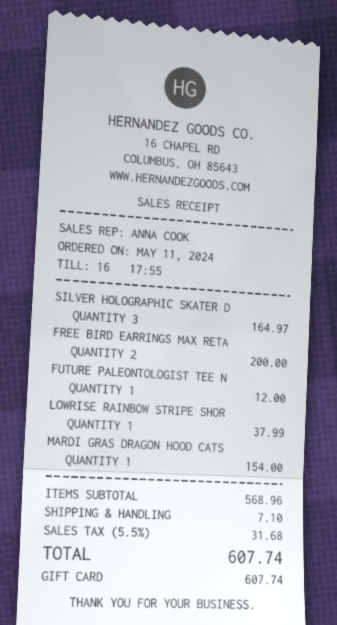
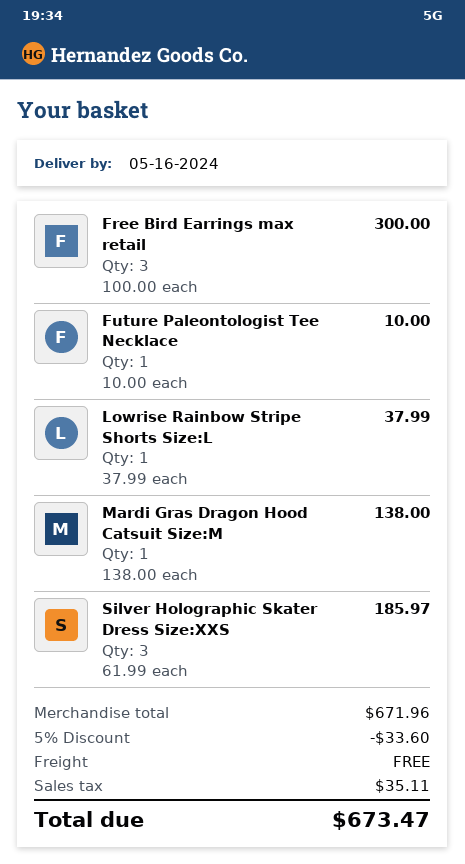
SILVER HOLOGRAPHIC SKATER D: 3 for 164.97 -> 3 for 185.97
FREE BIRD EARRINGS MAX RETA: 2 for 200.00 -> 3 for 300.00
FUTURE PALEONTOLOGIST TEE N: 1 for 12.00 -> 1 for 10.00
MARDI GRAS DRAGON HOOD CATS: 1 for 154.00 -> 1 for 138.00
subtotal: 568.96 -> 671.96
discount: none -> 5% = 33.60
shipping: 7.10 -> 0.00
tax: 31.68 -> 35.11
total: 607.74 -> 673.47

